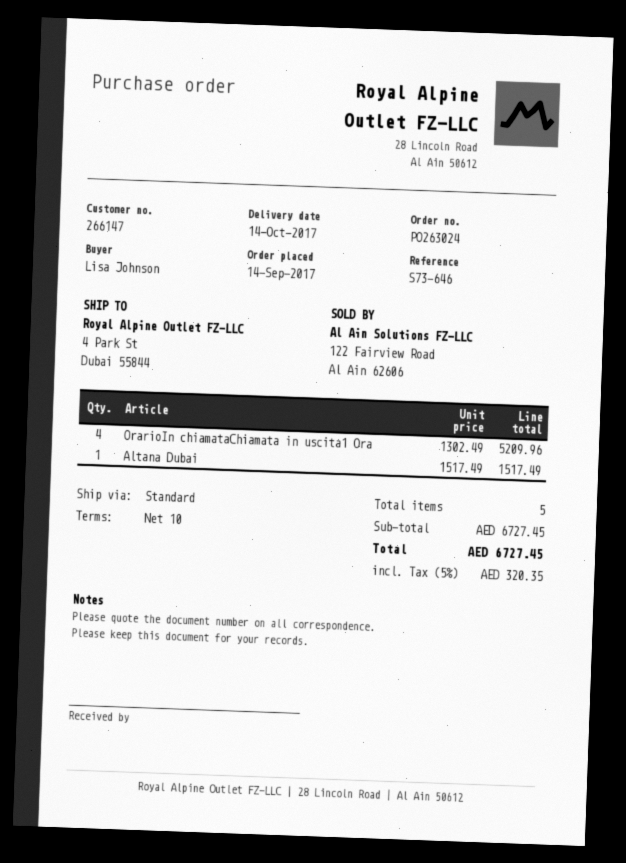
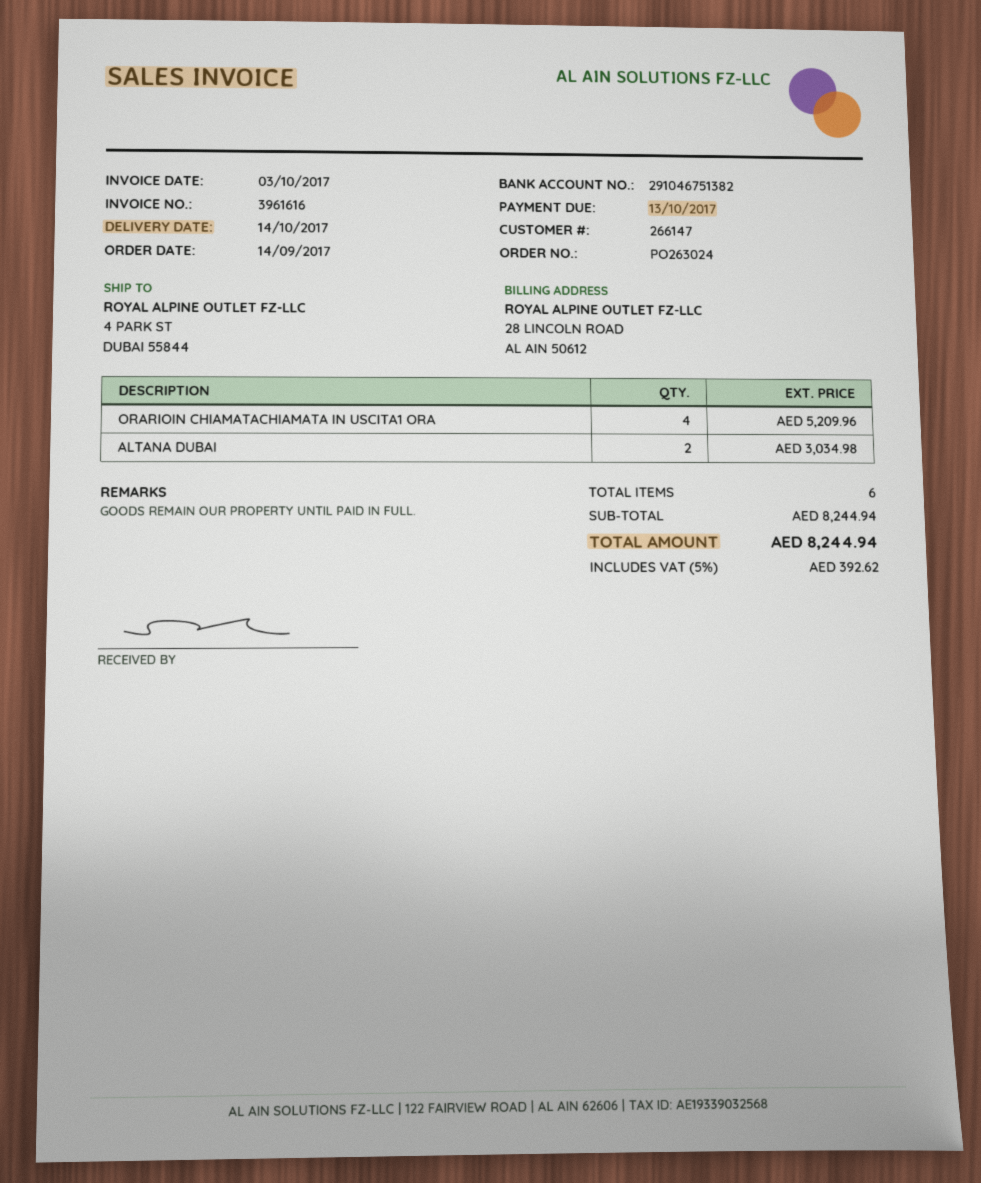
Altana Dubai: 1 for 1517.49 -> 2 for 3034.98
total quantity: 5 -> 6
subtotal: 6727.45 -> 8244.94
tax: 5% = 320.35 -> 5% = 392.62
total: 6727.45 -> 8244.94

